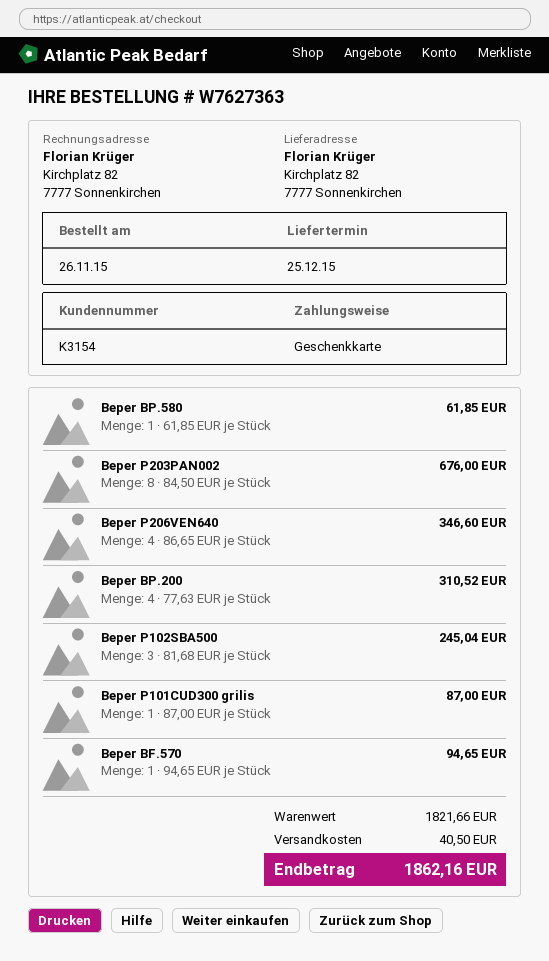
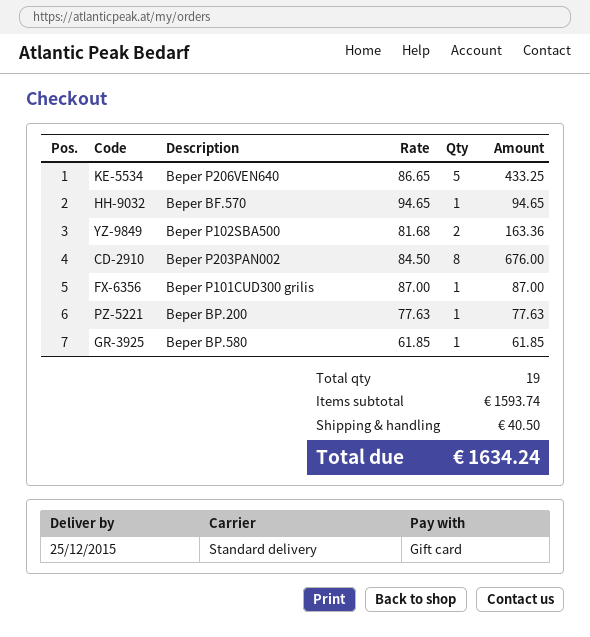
Beper P206VEN640: 4 x 86.65 = 346.60 -> 5 x 86.65 = 433.25
Beper BP.200: 4 x 77.63 = 310.52 -> 1 x 77.63 = 77.63
Beper P102SBA500: 3 x 81.68 = 245.04 -> 2 x 81.68 = 163.36
subtotal: 1821.66 -> 1593.74
total: 1862.16 -> 1634.24

